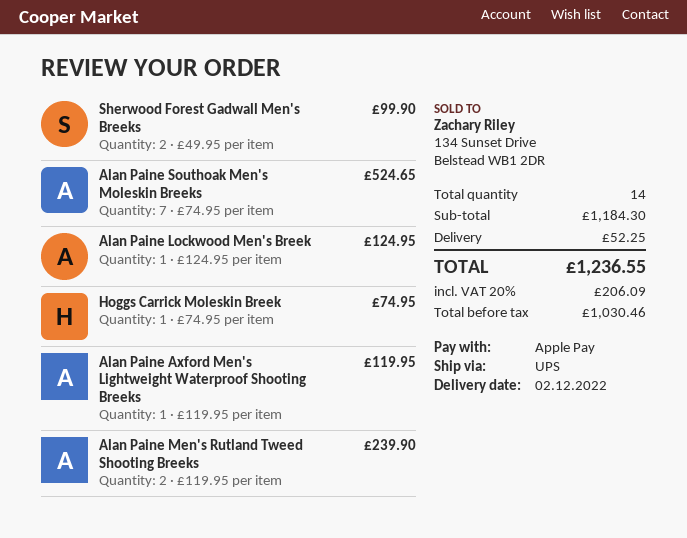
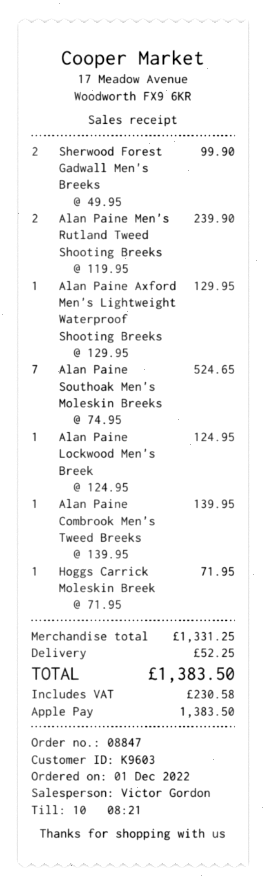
Hoggs Carrick Moleskin Breek: 1 x 74.95 = 74.95 -> 1 x 71.95 = 71.95
Alan Paine Axford Men's Lightweight Waterproof Shooting Breeks: 1 x 119.95 = 119.95 -> 1 x 129.95 = 129.95
Alan Paine Combrook Men's Tweed Breeks: none -> 1 x 139.95 = 139.95
subtotal: 1184.30 -> 1331.25
tax: 206.09 -> 230.58
total: 1236.55 -> 1383.50

